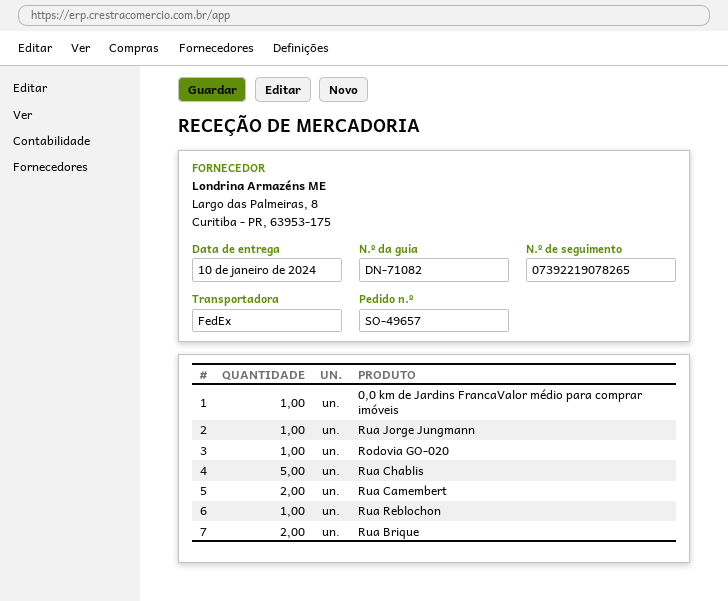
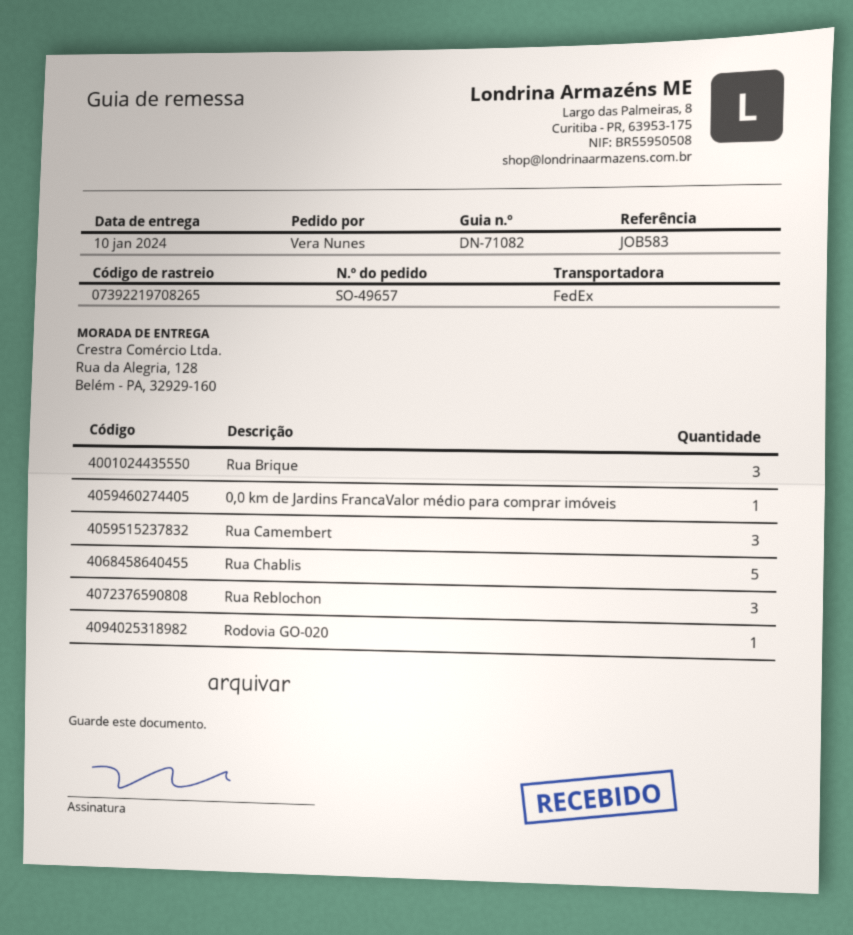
tracking number: 07392219078265 -> 07392219708265
Rua Jorge Jungmann: 1 -> none
Rua Camembert: 2 -> 3
Rua Reblochon: 1 -> 3
Rua Brique: 2 -> 3

